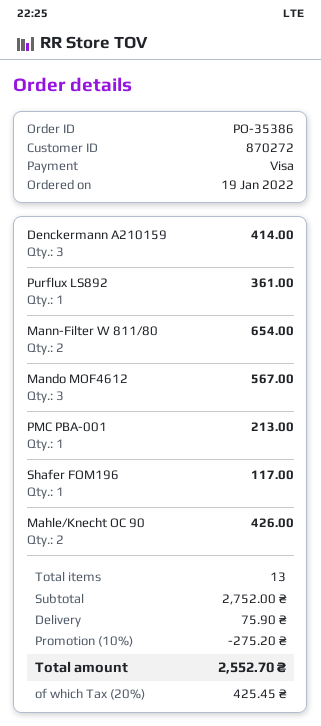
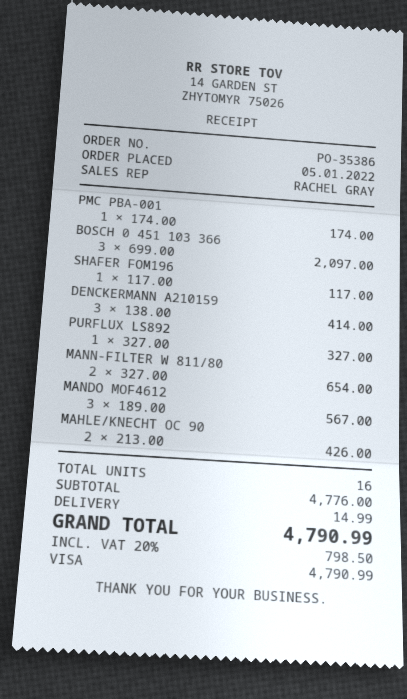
order date: 2022-01-19 -> 2022-01-05
Purflux LS892: 1 for 361.00 -> 1 for 327.00
PMC PBA-001: 1 for 213.00 -> 1 for 174.00
BOSCH 0 451 103 366: none -> 3 for 2097.00
total quantity: 13 -> 16
subtotal: 2752.00 -> 4776.00
discount: 10% = 275.20 -> none
shipping: 75.90 -> 14.99
tax: 20% = 425.45 -> 20% = 798.50
total: 2552.70 -> 4790.99

